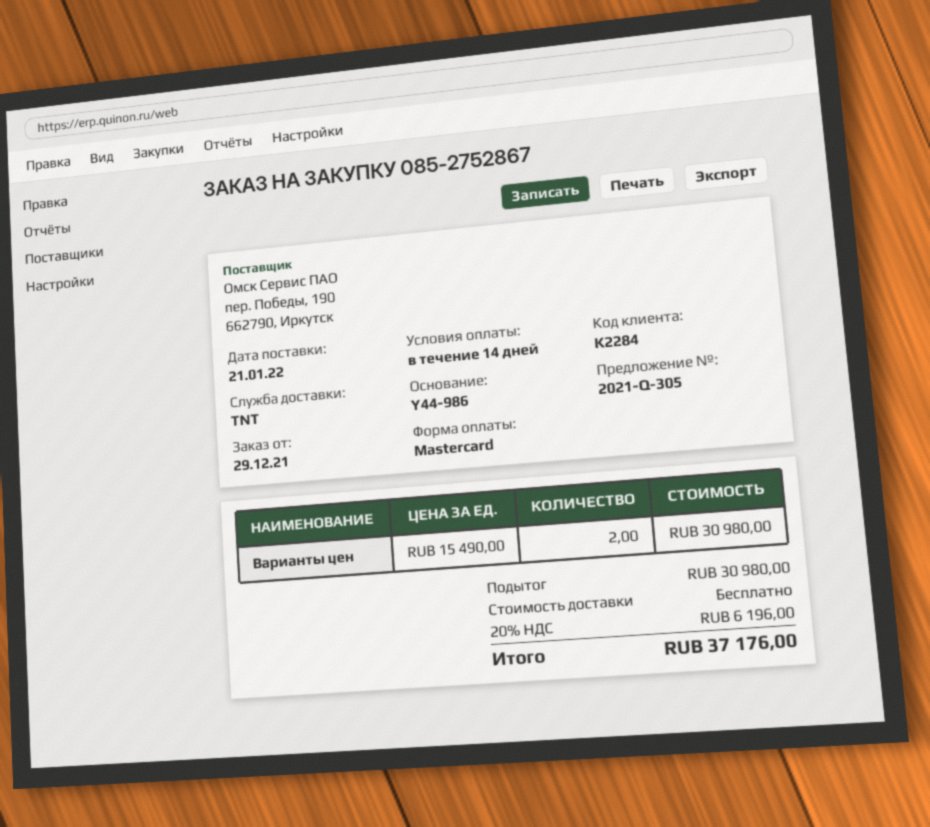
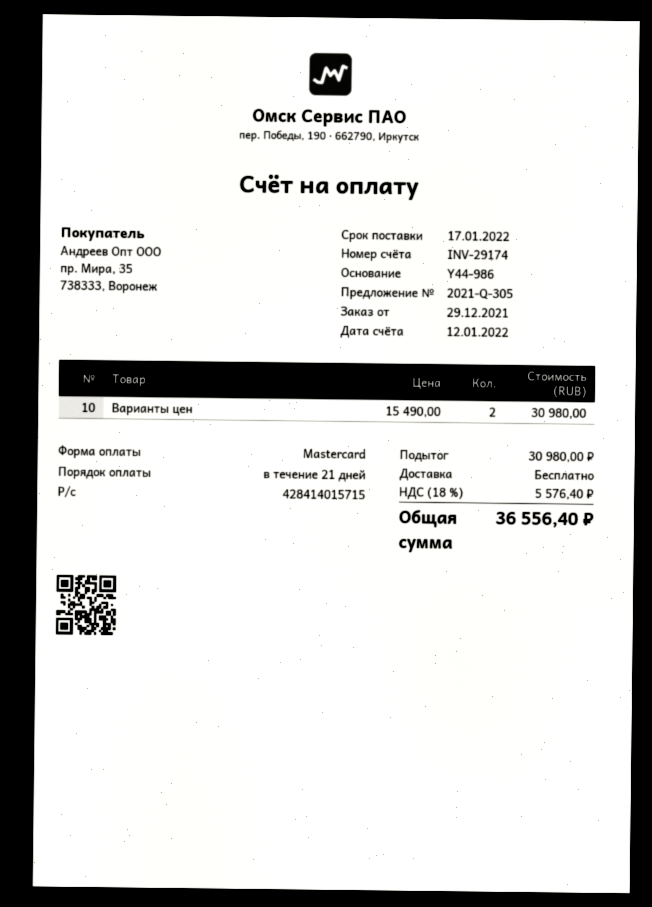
delivery date: 2022-01-21 -> 2022-01-17
payment terms: 14 days -> 21 days
tax: 20% = 6196.00 -> 18% = 5576.40
total: 37176.00 -> 36556.40

